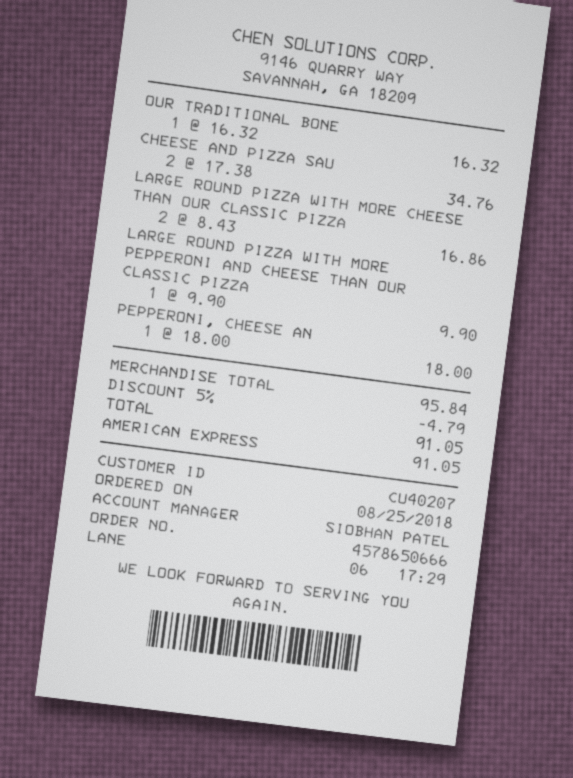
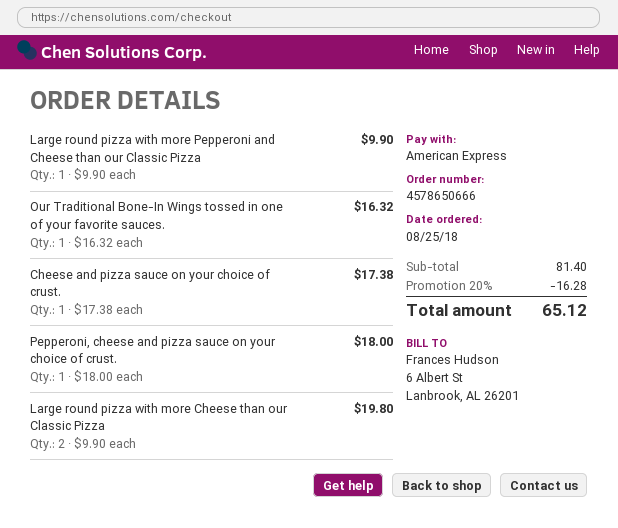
CHEESE AND PIZZA SAU: 2 x 17.38 = 34.76 -> 1 x 17.38 = 17.38
LARGE ROUND PIZZA WITH MORE CHEESE THAN OUR CLASSIC PIZZA: 2 x 8.43 = 16.86 -> 2 x 9.90 = 19.80
subtotal: 95.84 -> 81.40
discount: 5% = 4.79 -> 20% = 16.28
total: 91.05 -> 65.12

